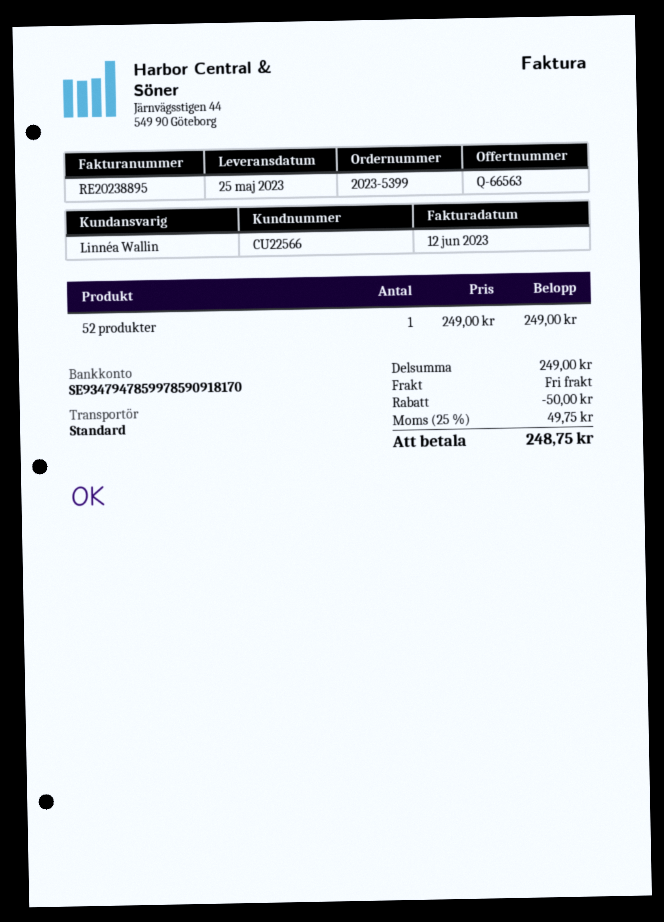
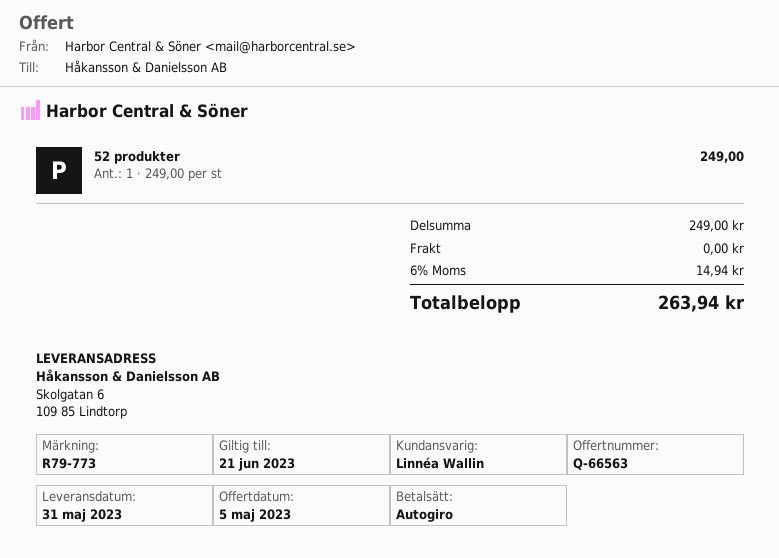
delivery date: 2023-05-25 -> 2023-05-31
discount: 50.00 -> none
tax: 25% = 49.75 -> 6% = 14.94
total: 248.75 -> 263.94

